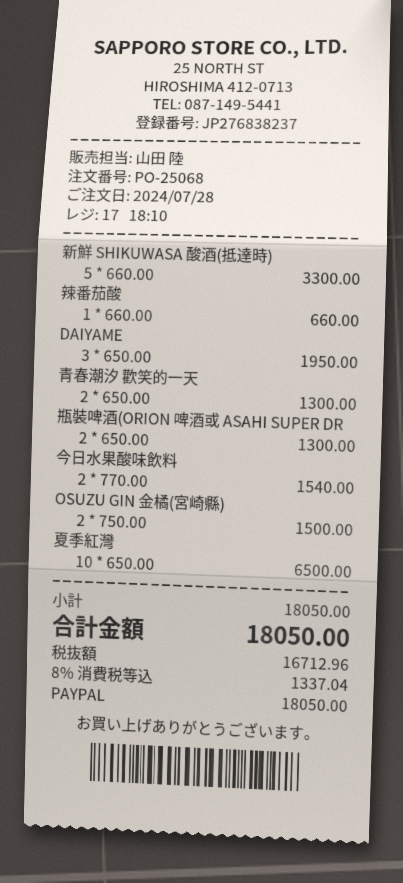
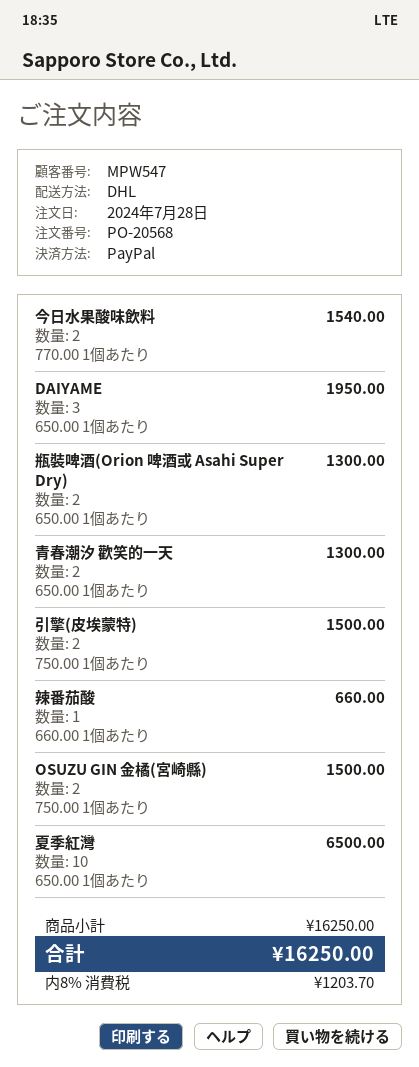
order number: PO-25068 -> PO-20568
新鮮 SHIKUWASA 酸酒(抵達時): 5 x 660.00 = 3300.00 -> none
引擎(皮埃蒙特): none -> 2 x 750.00 = 1500.00
subtotal: 18050.00 -> 16250.00
tax: 8% = 1337.04 -> 8% = 1203.70
total: 18050.00 -> 16250.00

